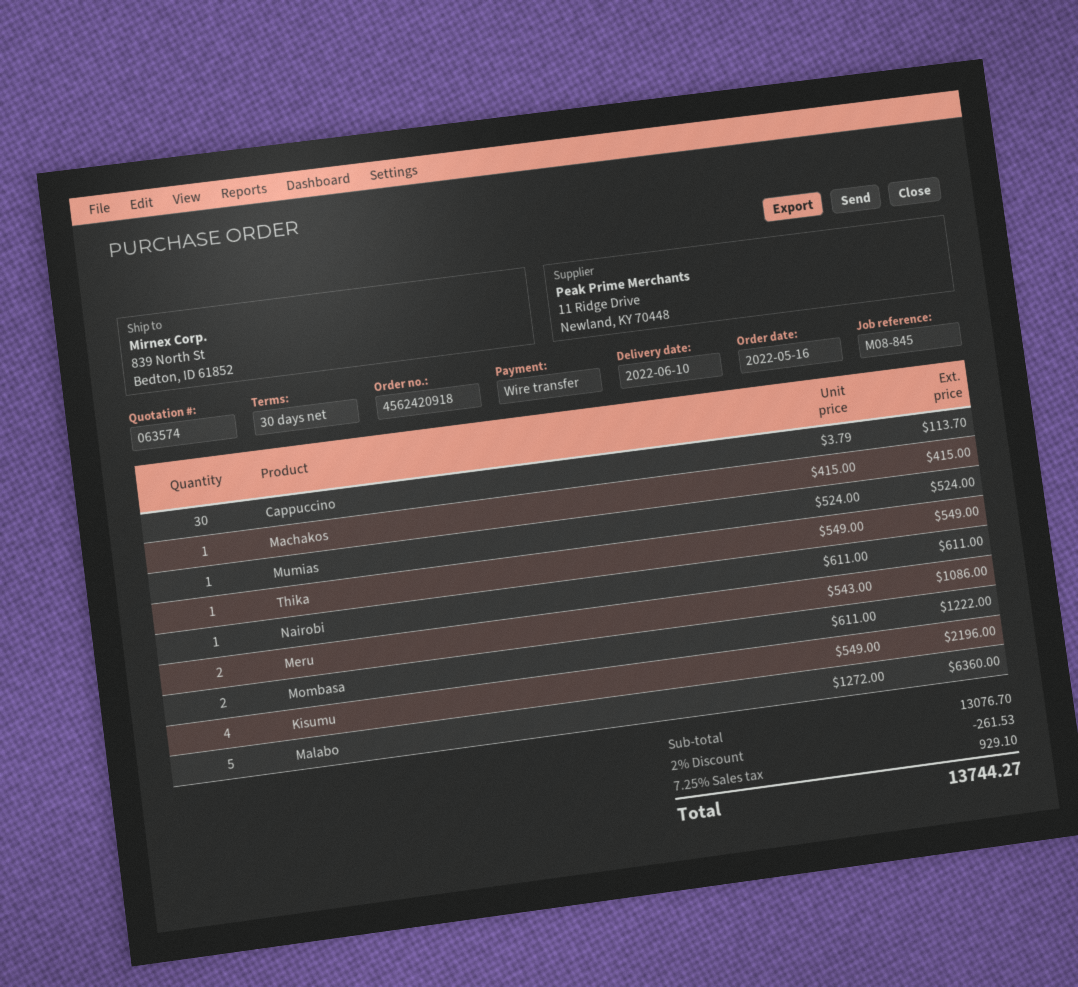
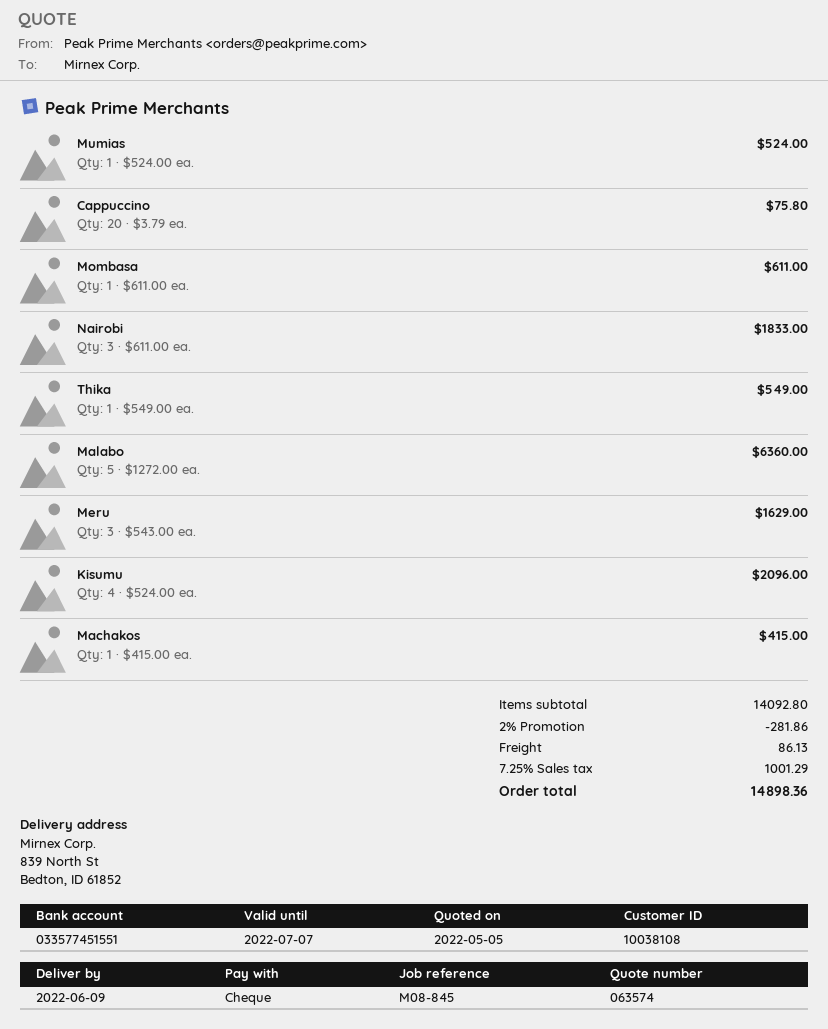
delivery date: 2022-06-10 -> 2022-06-09
payment method: bank transfer -> cheque
Cappuccino: 30 x 3.79 = 113.70 -> 20 x 3.79 = 75.80
Nairobi: 1 x 611.00 = 611.00 -> 3 x 611.00 = 1833.00
Meru: 2 x 543.00 = 1086.00 -> 3 x 543.00 = 1629.00
Mombasa: 2 x 611.00 = 1222.00 -> 1 x 611.00 = 611.00
Kisumu: 4 x 549.00 = 2196.00 -> 4 x 524.00 = 2096.00
subtotal: 13076.70 -> 14092.80
discount: 2% = 261.53 -> 2% = 281.86
shipping: none -> 86.13
tax: 7.25% = 929.10 -> 7.25% = 1001.29
total: 13744.27 -> 14898.36

